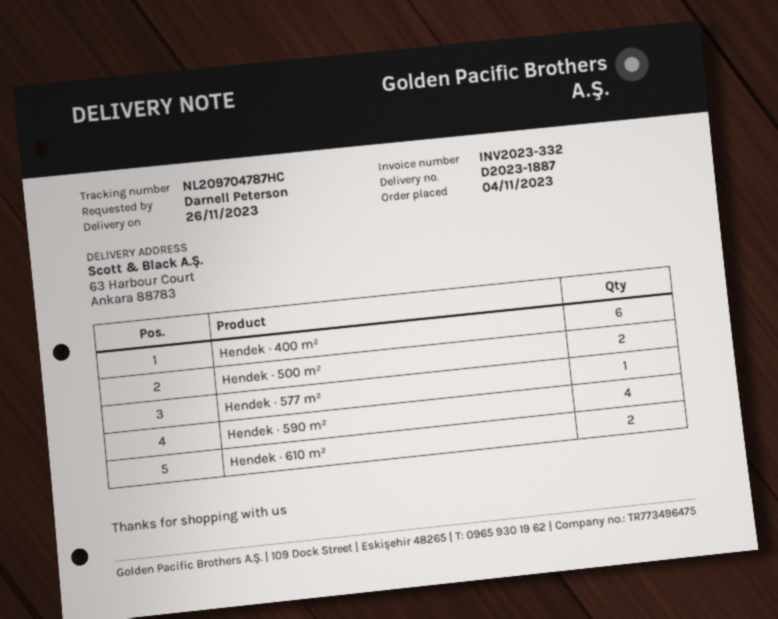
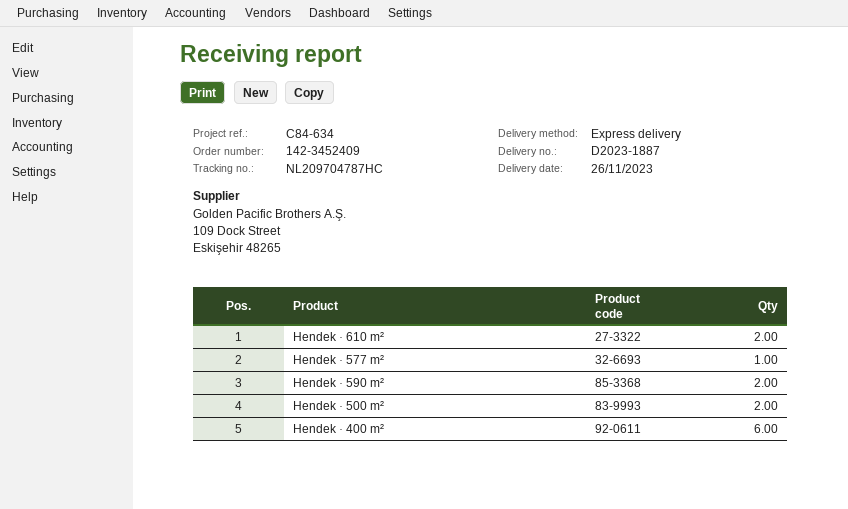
Hendek · 590 m²: 4 -> 2

